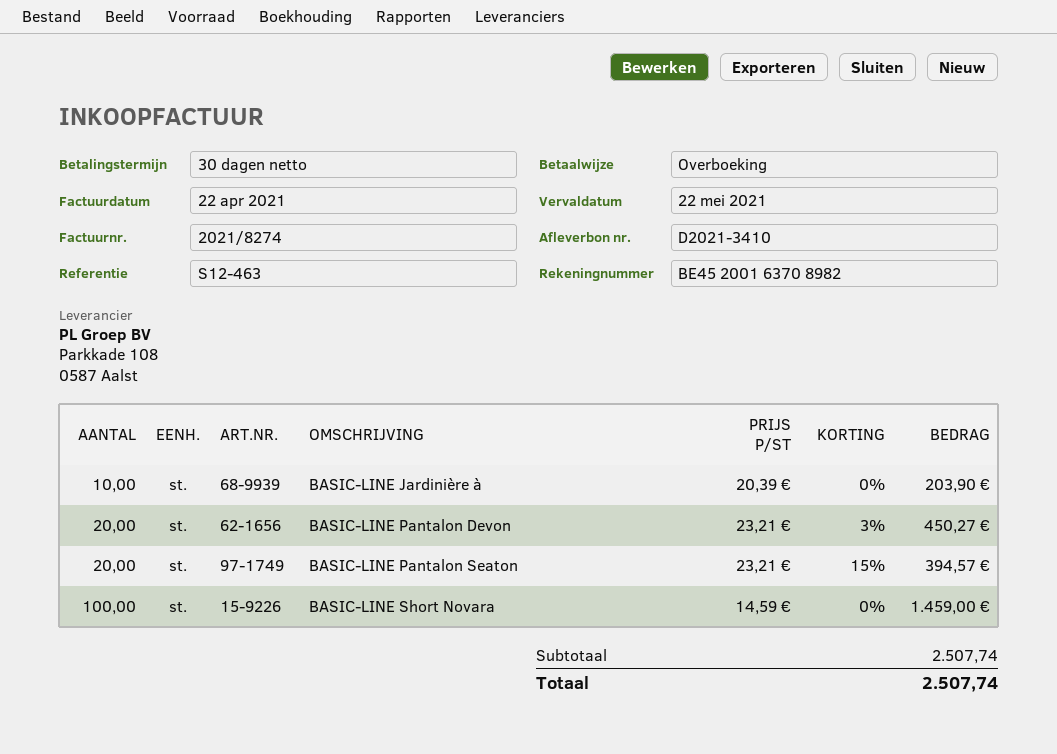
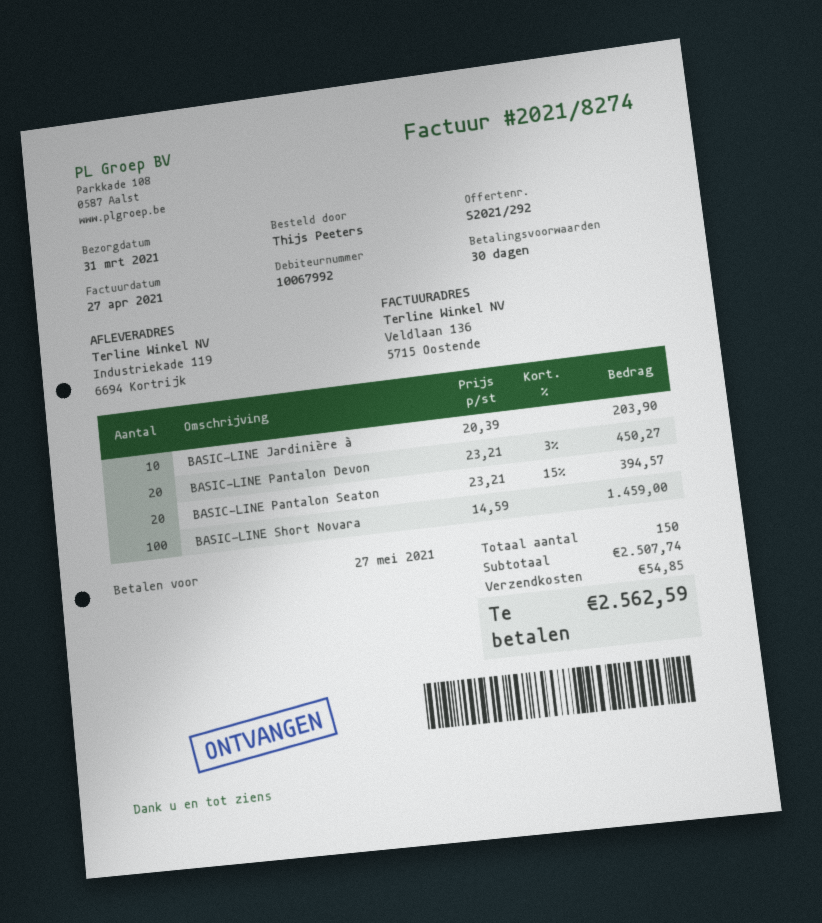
invoice date: 2021-04-22 -> 2021-04-27
due date: 2021-05-22 -> 2021-05-27
shipping: none -> 54.85
total: 2507.74 -> 2562.59

